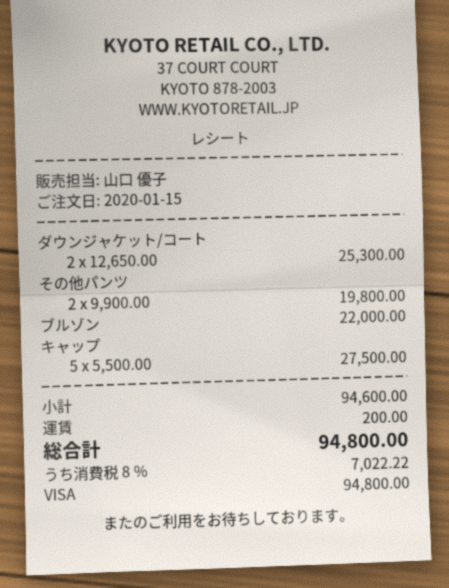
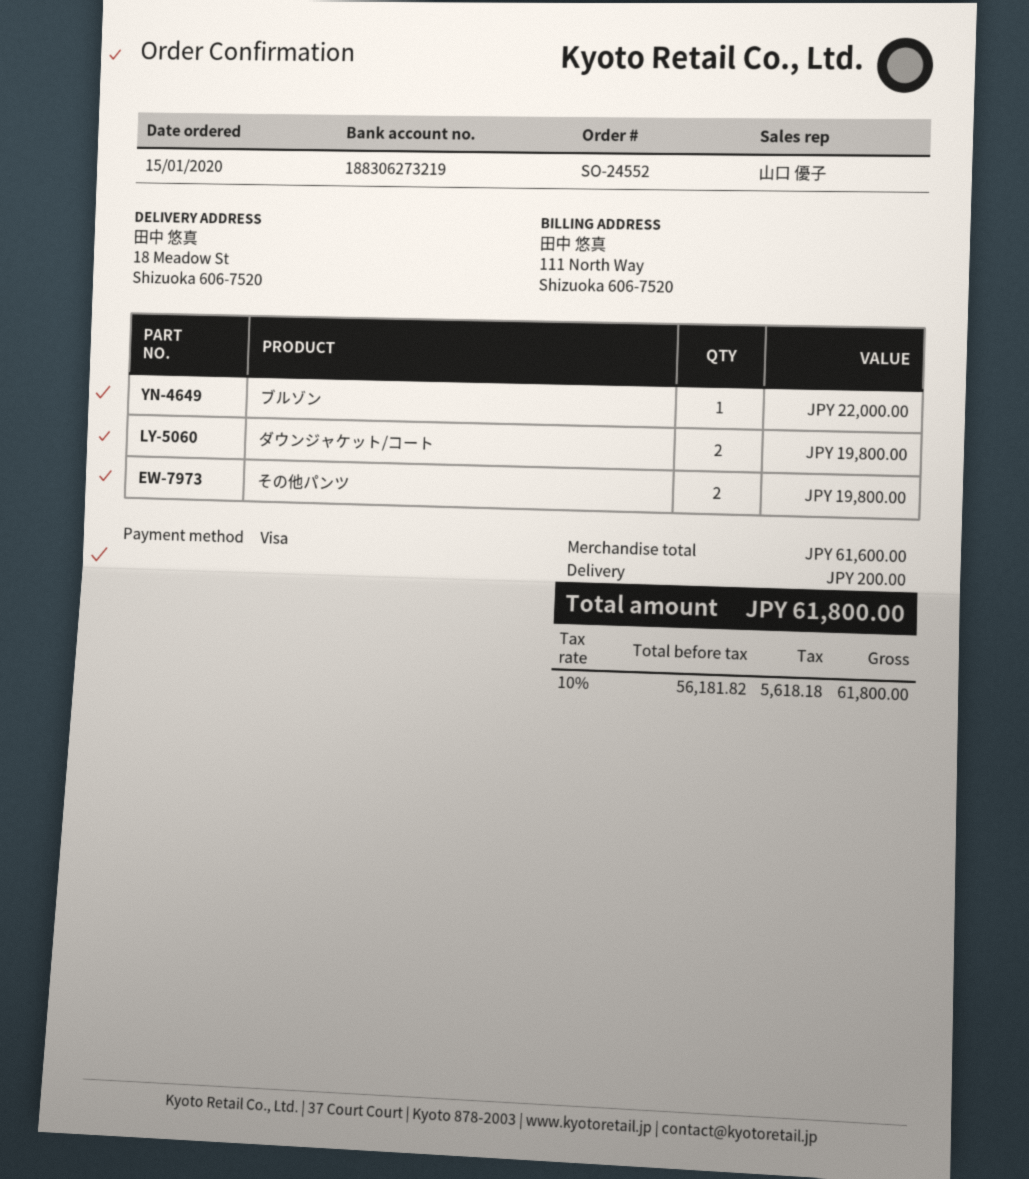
ダウンジャケット/コート: 2 for 25300.00 -> 2 for 19800.00
キャップ: 5 for 27500.00 -> none
subtotal: 94600.00 -> 61600.00
tax: 8% = 7022.22 -> 10% = 5618.18
total: 94800.00 -> 61800.00

